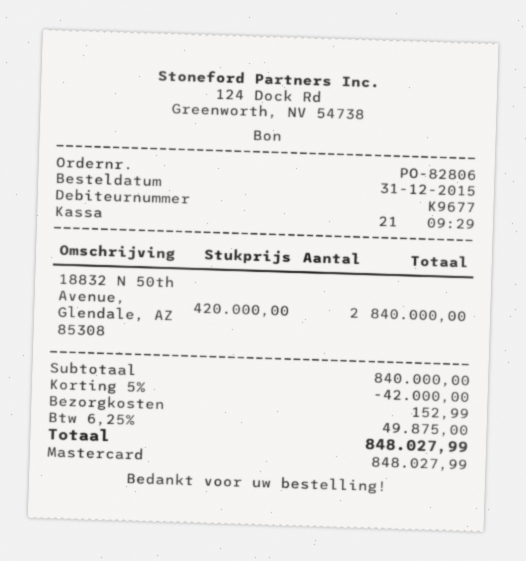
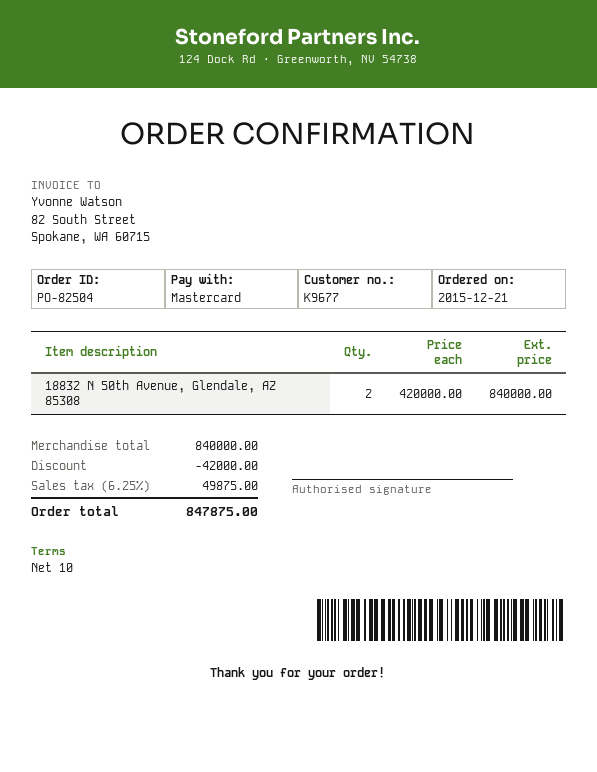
order number: PO-82806 -> PO-82504
order date: 2015-12-31 -> 2015-12-21
shipping: 152.99 -> none
total: 848027.99 -> 847875.00

